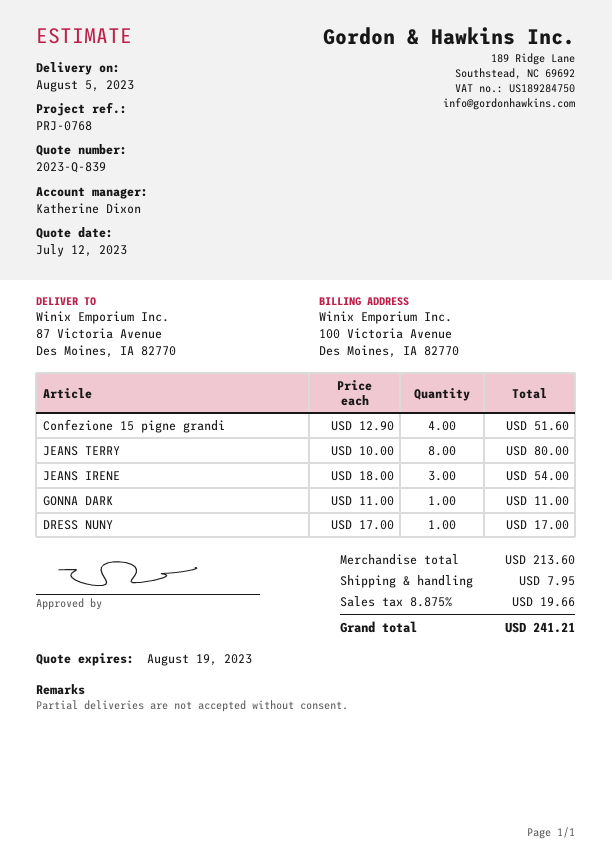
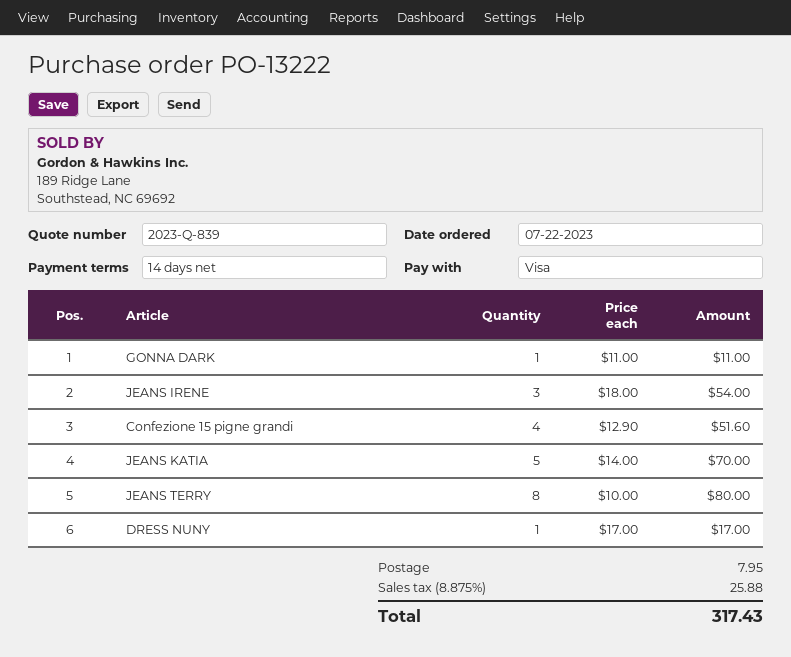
JEANS KATIA: none -> 5 x 14.00 = 70.00
tax: 8.875% = 19.66 -> 8.875% = 25.88
total: 241.21 -> 317.43

